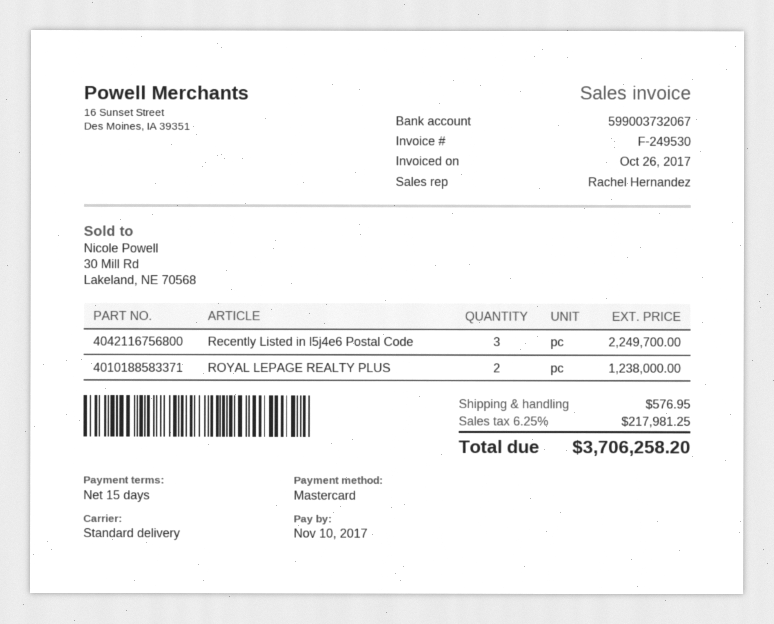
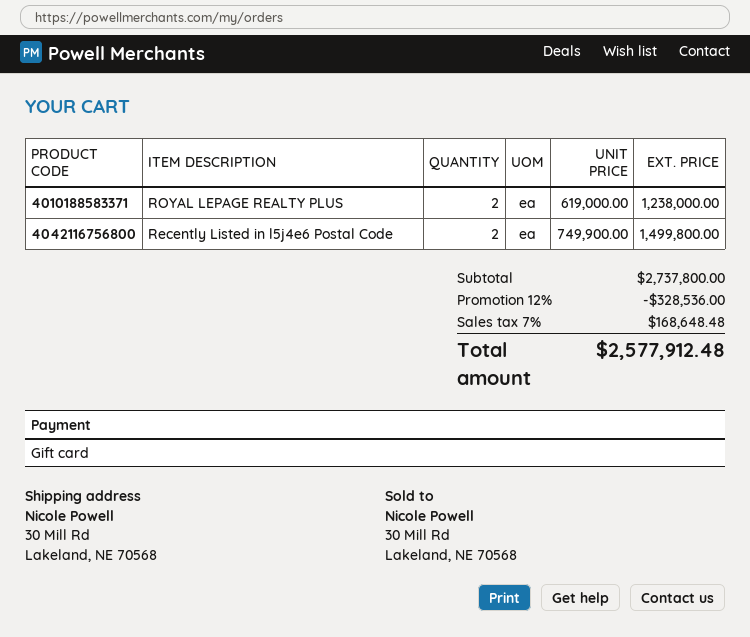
payment method: Mastercard -> gift card
Recently Listed in l5j4e6 Postal Code: 3 for 2249700.00 -> 2 for 1499800.00
discount: none -> 12% = 328536.00
shipping: 576.95 -> none
tax: 6.25% = 217981.25 -> 7% = 168648.48
total: 3706258.20 -> 2577912.48

